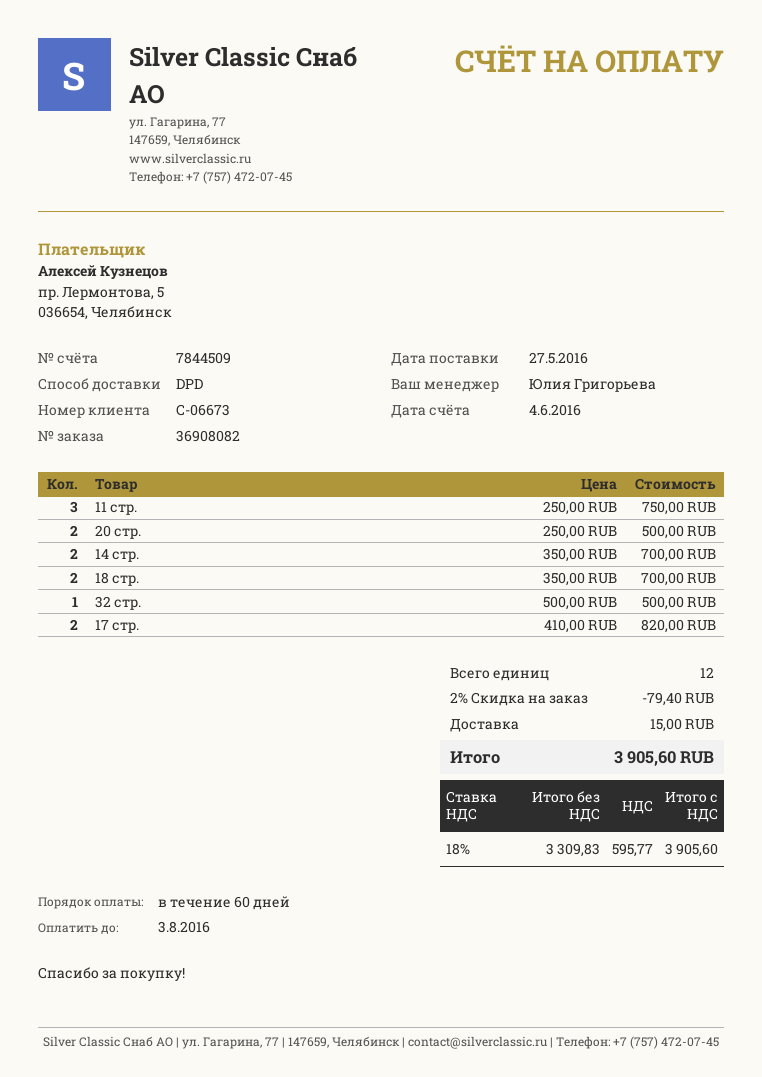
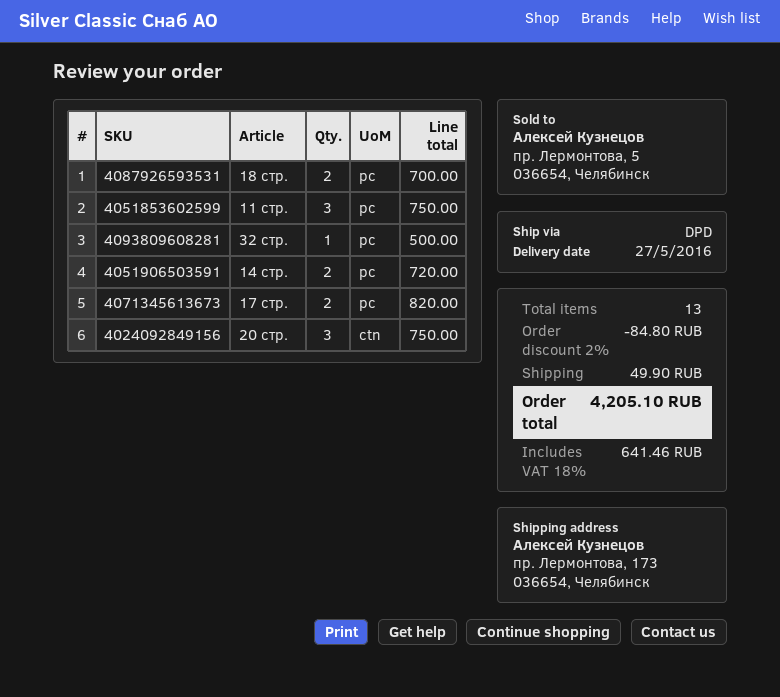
20 стр.: 2 for 500.00 -> 3 for 750.00
14 стр.: 2 for 700.00 -> 2 for 720.00
total quantity: 12 -> 13
discount: 2% = 79.40 -> 2% = 84.80
shipping: 15.00 -> 49.90
tax: 18% = 595.77 -> 18% = 641.46
total: 3905.60 -> 4205.10

